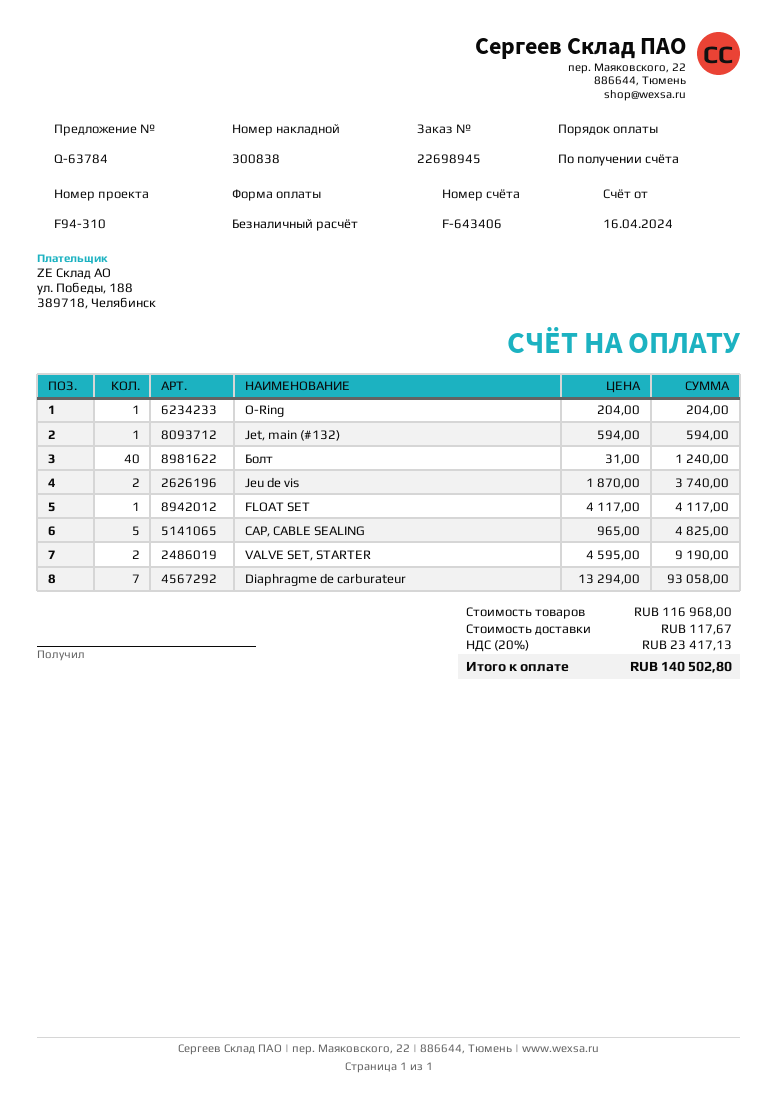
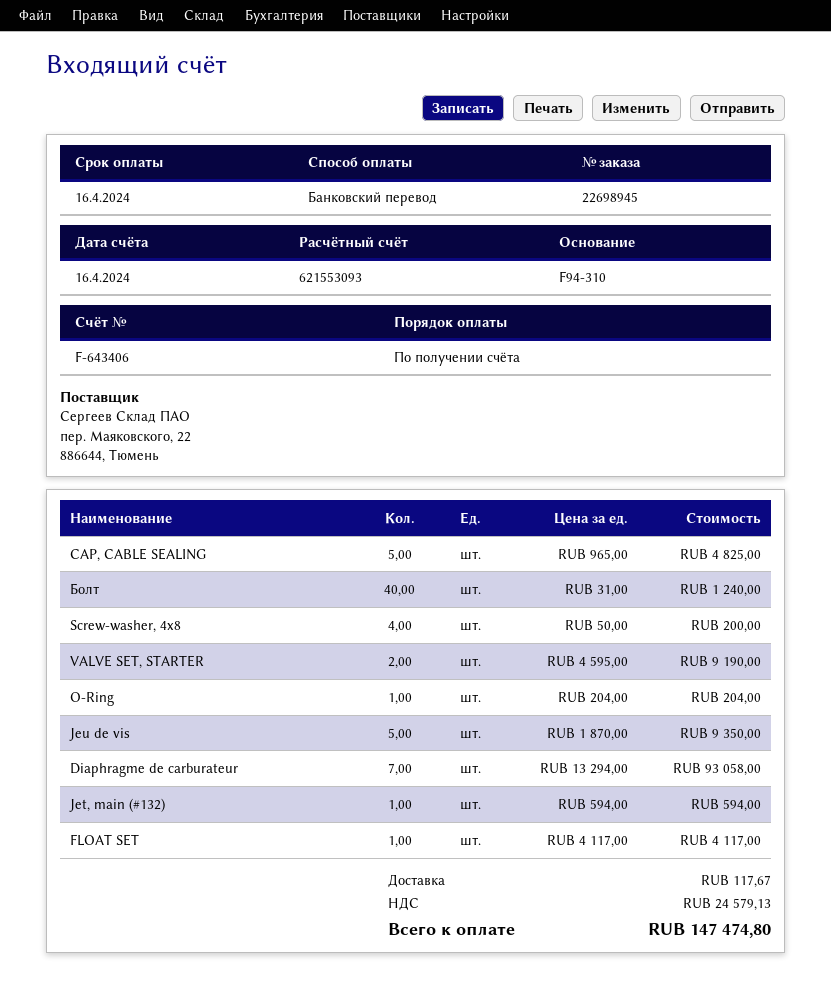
Jeu de vis: 2 x 1870.00 = 3740.00 -> 5 x 1870.00 = 9350.00
Screw-washer, 4x8: none -> 4 x 50.00 = 200.00
tax: 23417.13 -> 24579.13
total: 140502.80 -> 147474.80

